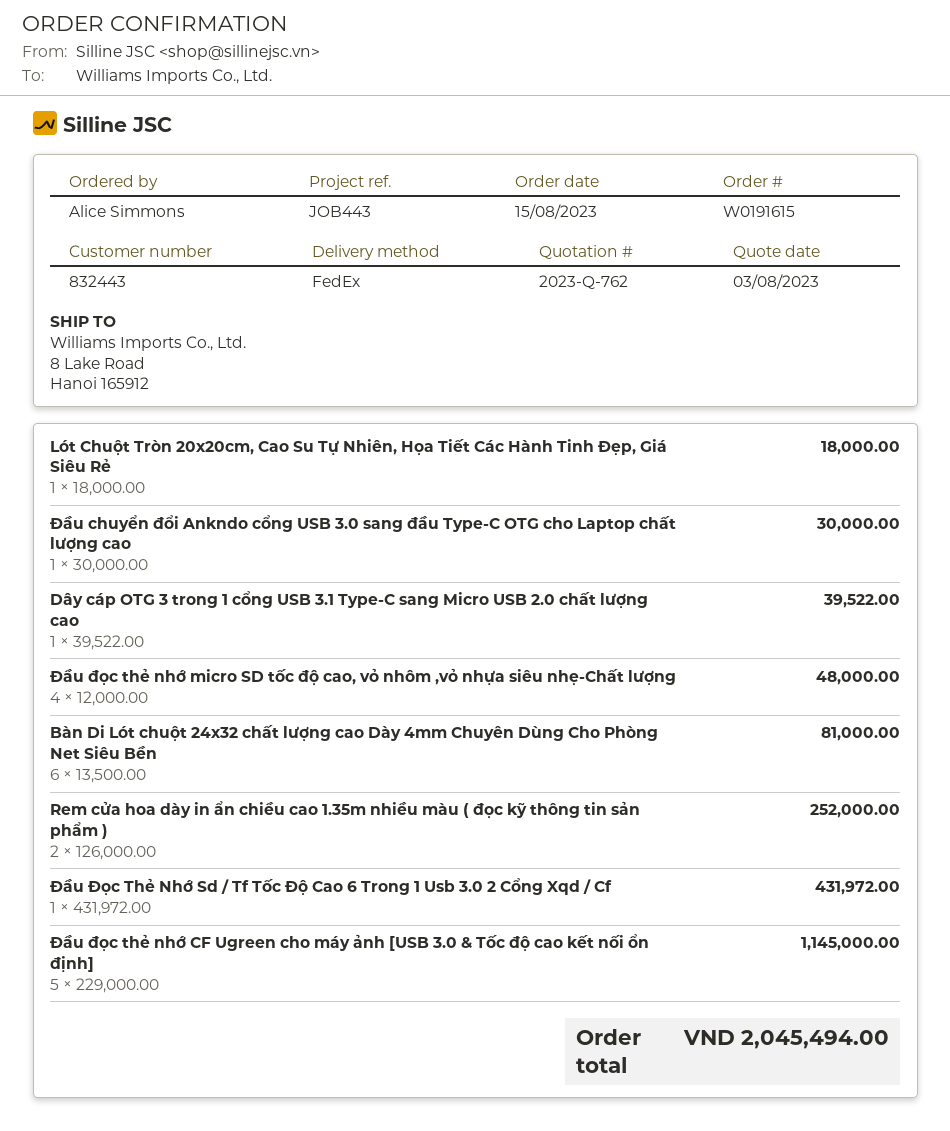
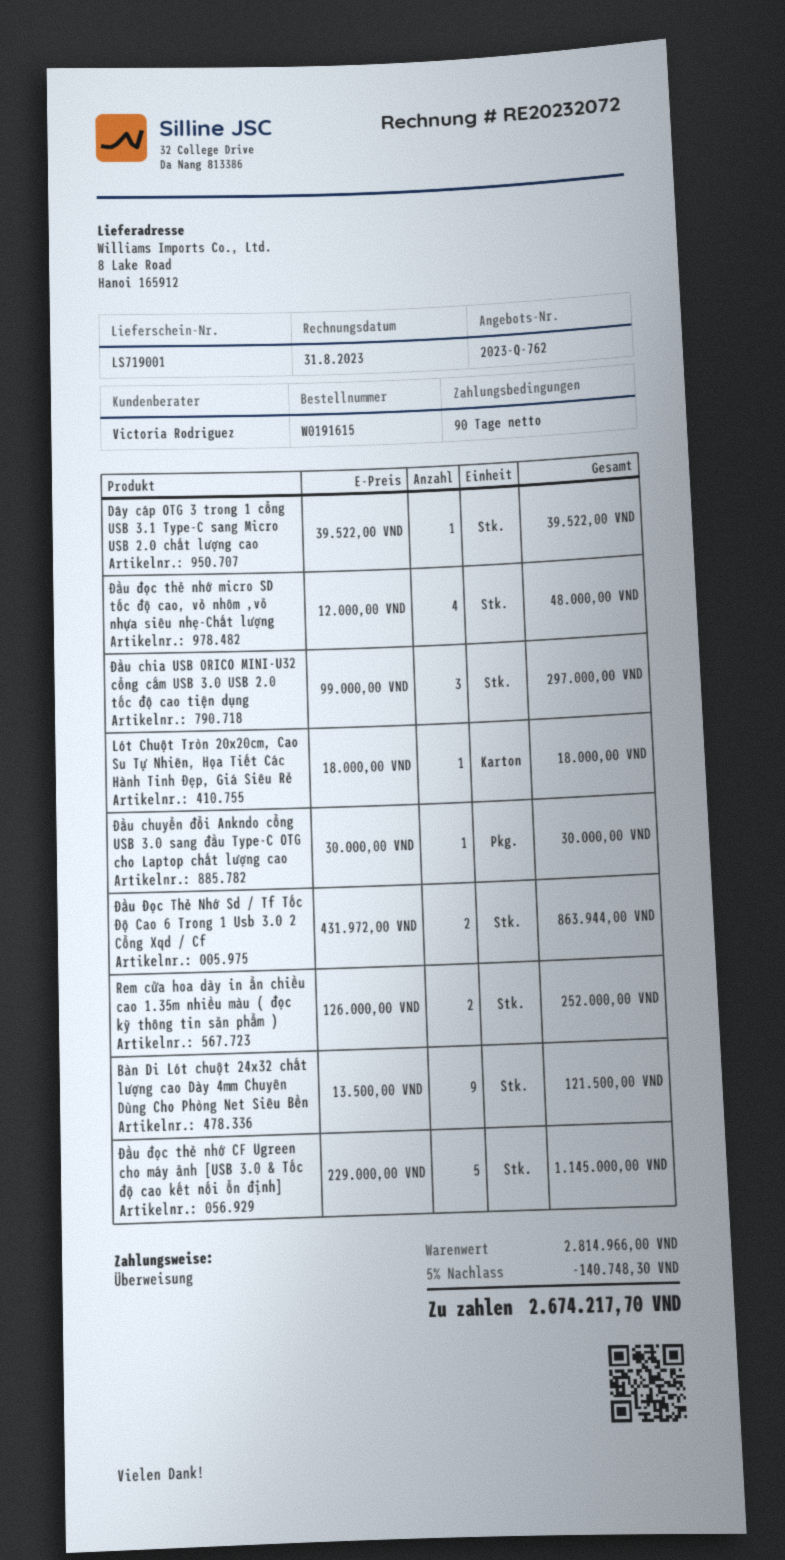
Bàn Di Lót chuột 24x32 chất lượng cao Dày 4mm Chuyên Dùng Cho Phòng Net Siêu Bền: 6 x 13500.00 = 81000.00 -> 9 x 13500.00 = 121500.00
Đầu Đọc Thẻ Nhớ Sd / Tf Tốc Độ Cao 6 Trong 1 Usb 3.0 2 Cổng Xqd / Cf: 1 x 431972.00 = 431972.00 -> 2 x 431972.00 = 863944.00
Đầu chia USB ORICO MINI-U32 cổng cắm USB 3.0 USB 2.0 tốc độ cao tiện dụng: none -> 3 x 99000.00 = 297000.00
discount: none -> 5% = 140748.30
total: 2045494.00 -> 2674217.70

